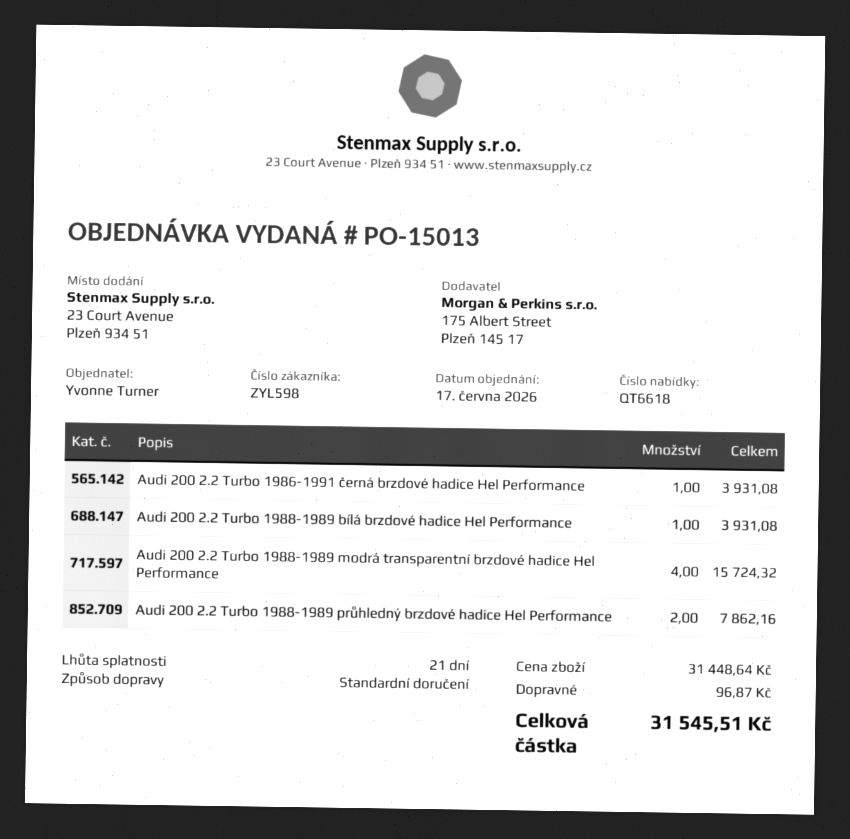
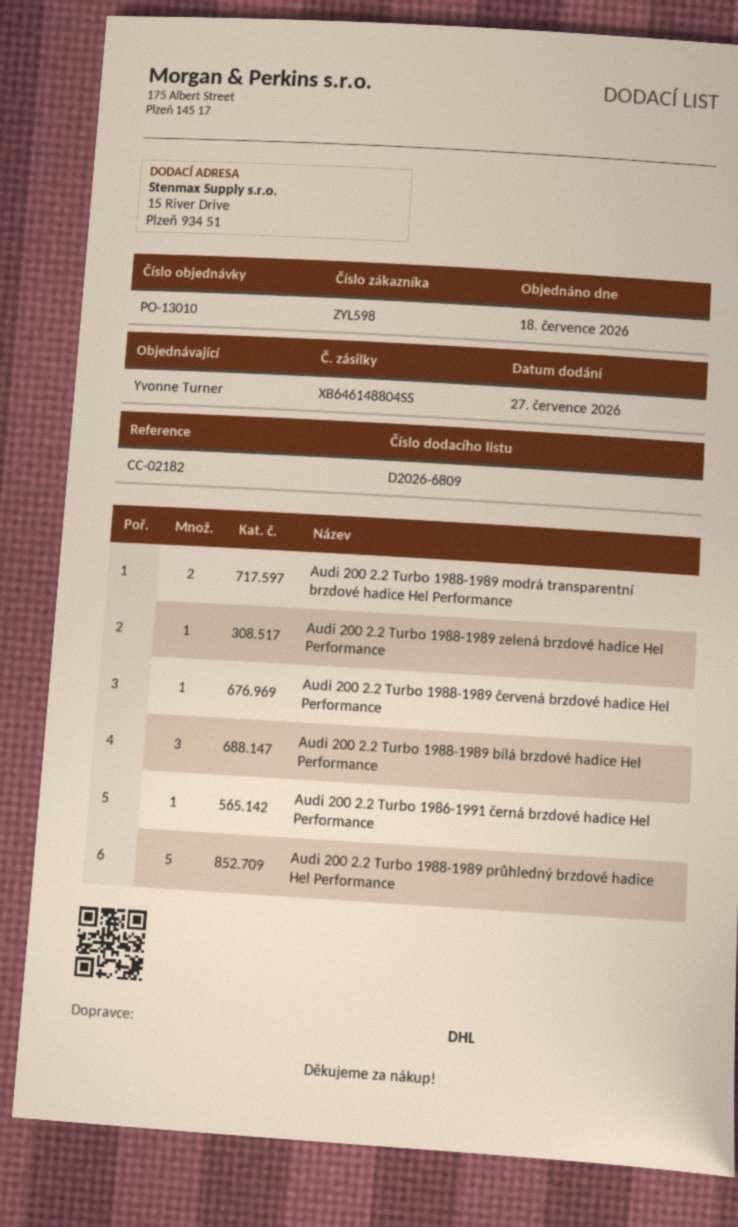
order number: PO-15013 -> PO-13010
order date: 2026-06-17 -> 2026-07-18
shipping method: standard -> DHL
ship to: 23 Court Avenue, Plzeň 934 51 -> 15 River Drive, Plzeň 934 51
Audi 200 2.2 Turbo 1988-1989 bílá brzdové hadice Hel Performance: 1 -> 3
Audi 200 2.2 Turbo 1988-1989 modrá transparentní brzdové hadice Hel Performance: 4 -> 2
Audi 200 2.2 Turbo 1988-1989 průhledný brzdové hadice Hel Performance: 2 -> 5
Audi 200 2.2 Turbo 1988-1989 zelená brzdové hadice Hel Performance: none -> 1
Audi 200 2.2 Turbo 1988-1989 červená brzdové hadice Hel Performance: none -> 1

